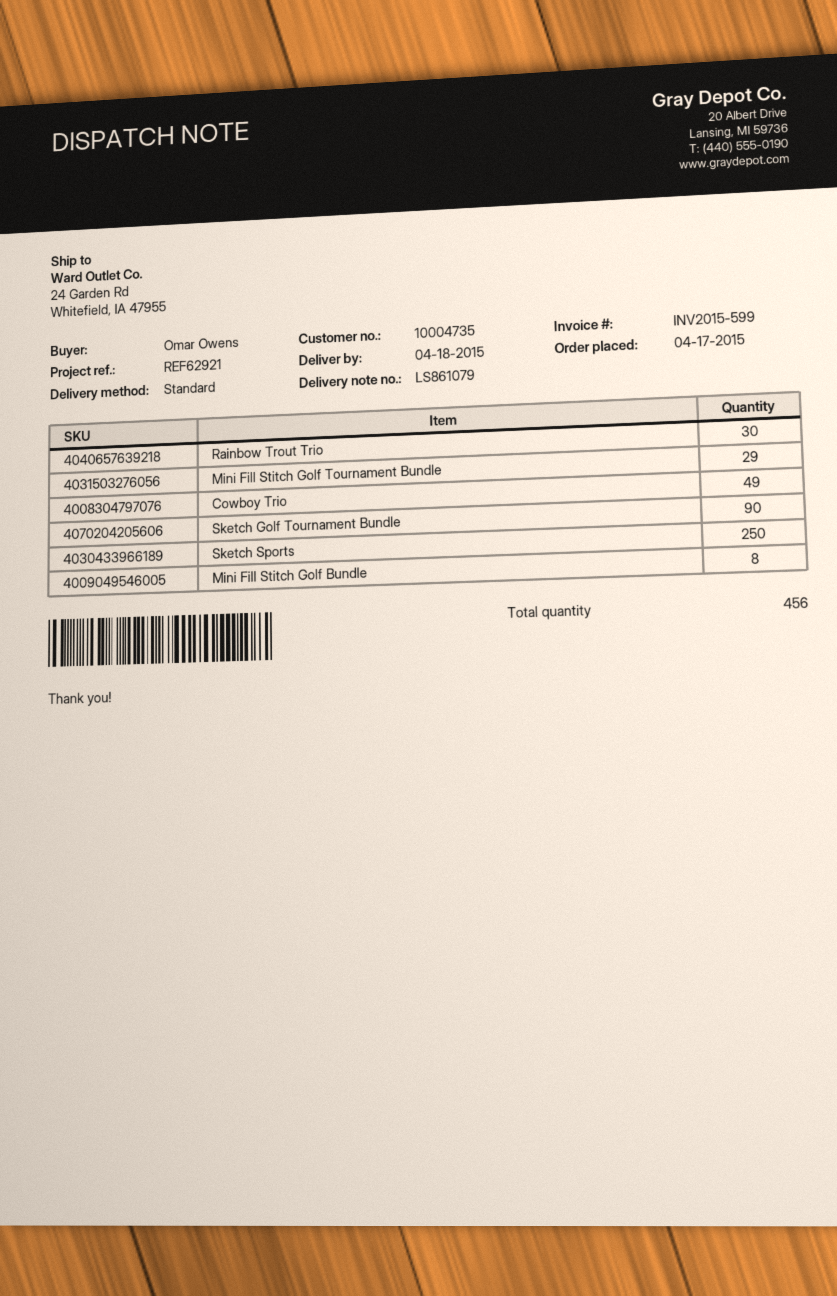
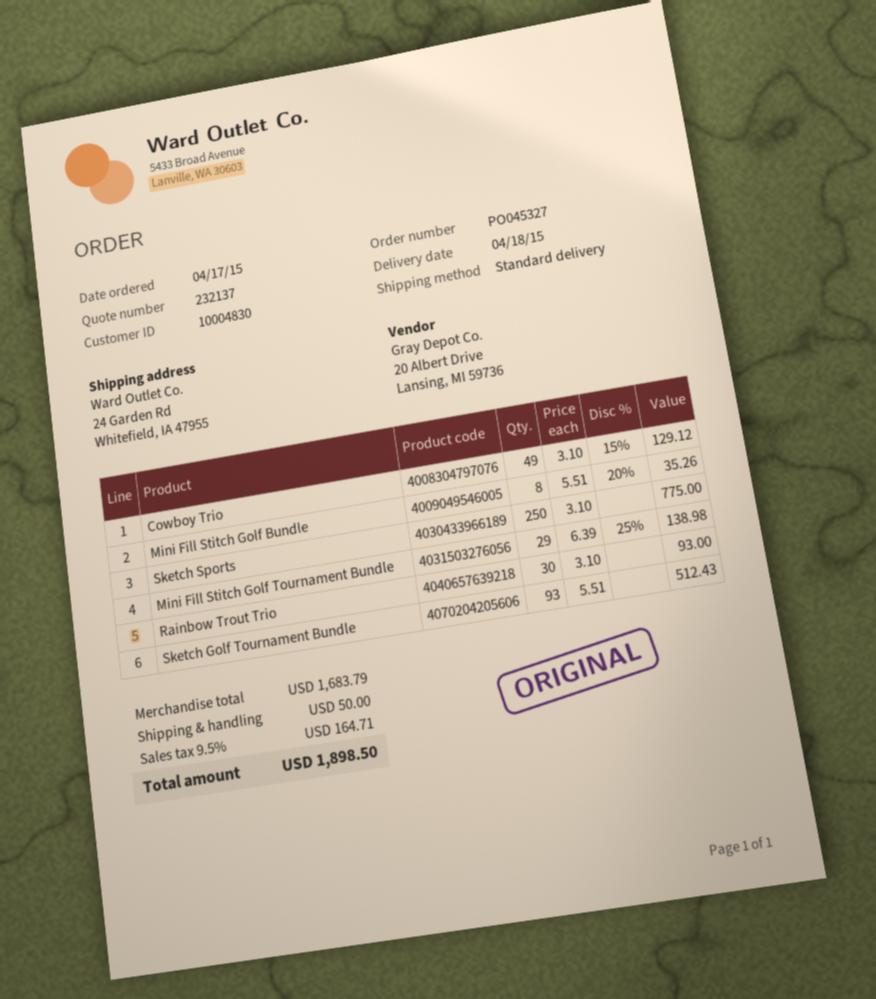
customer number: 10004735 -> 10004830
Sketch Golf Tournament Bundle: 90 -> 93

